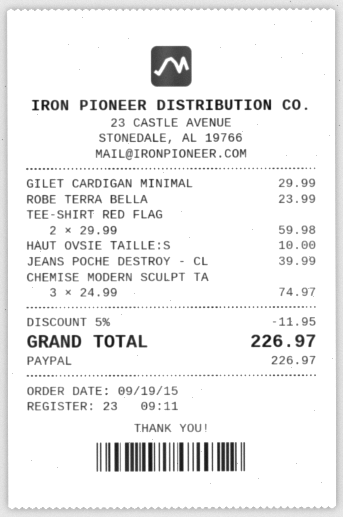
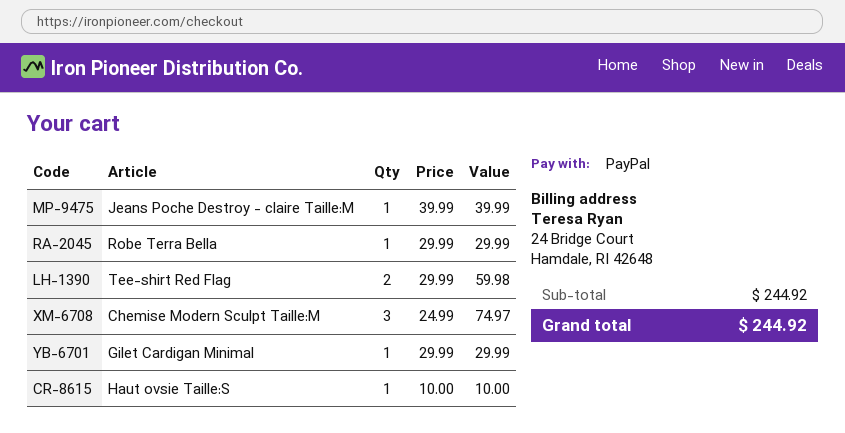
ROBE TERRA BELLA: 1 x 23.99 = 23.99 -> 1 x 29.99 = 29.99
discount: 5% = 11.95 -> none
total: 226.97 -> 244.92

